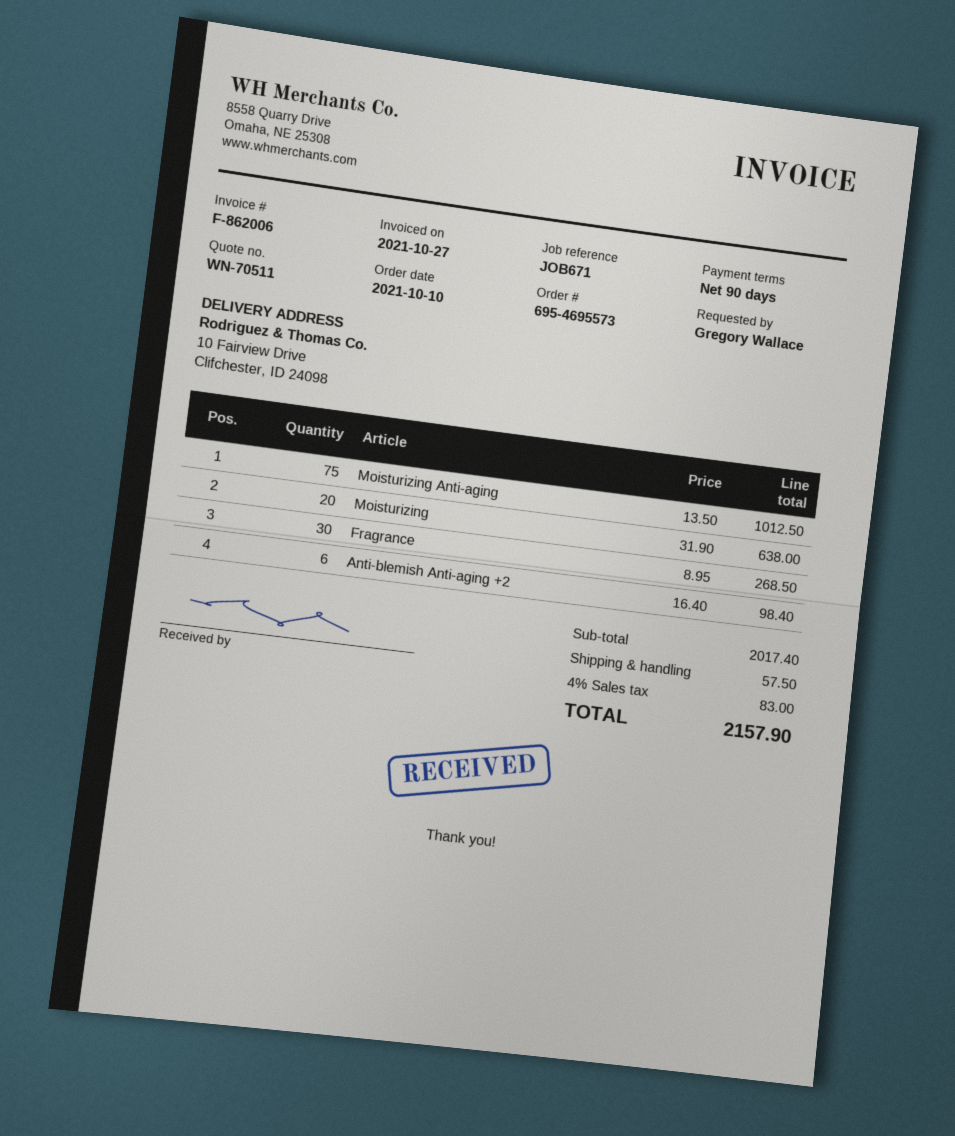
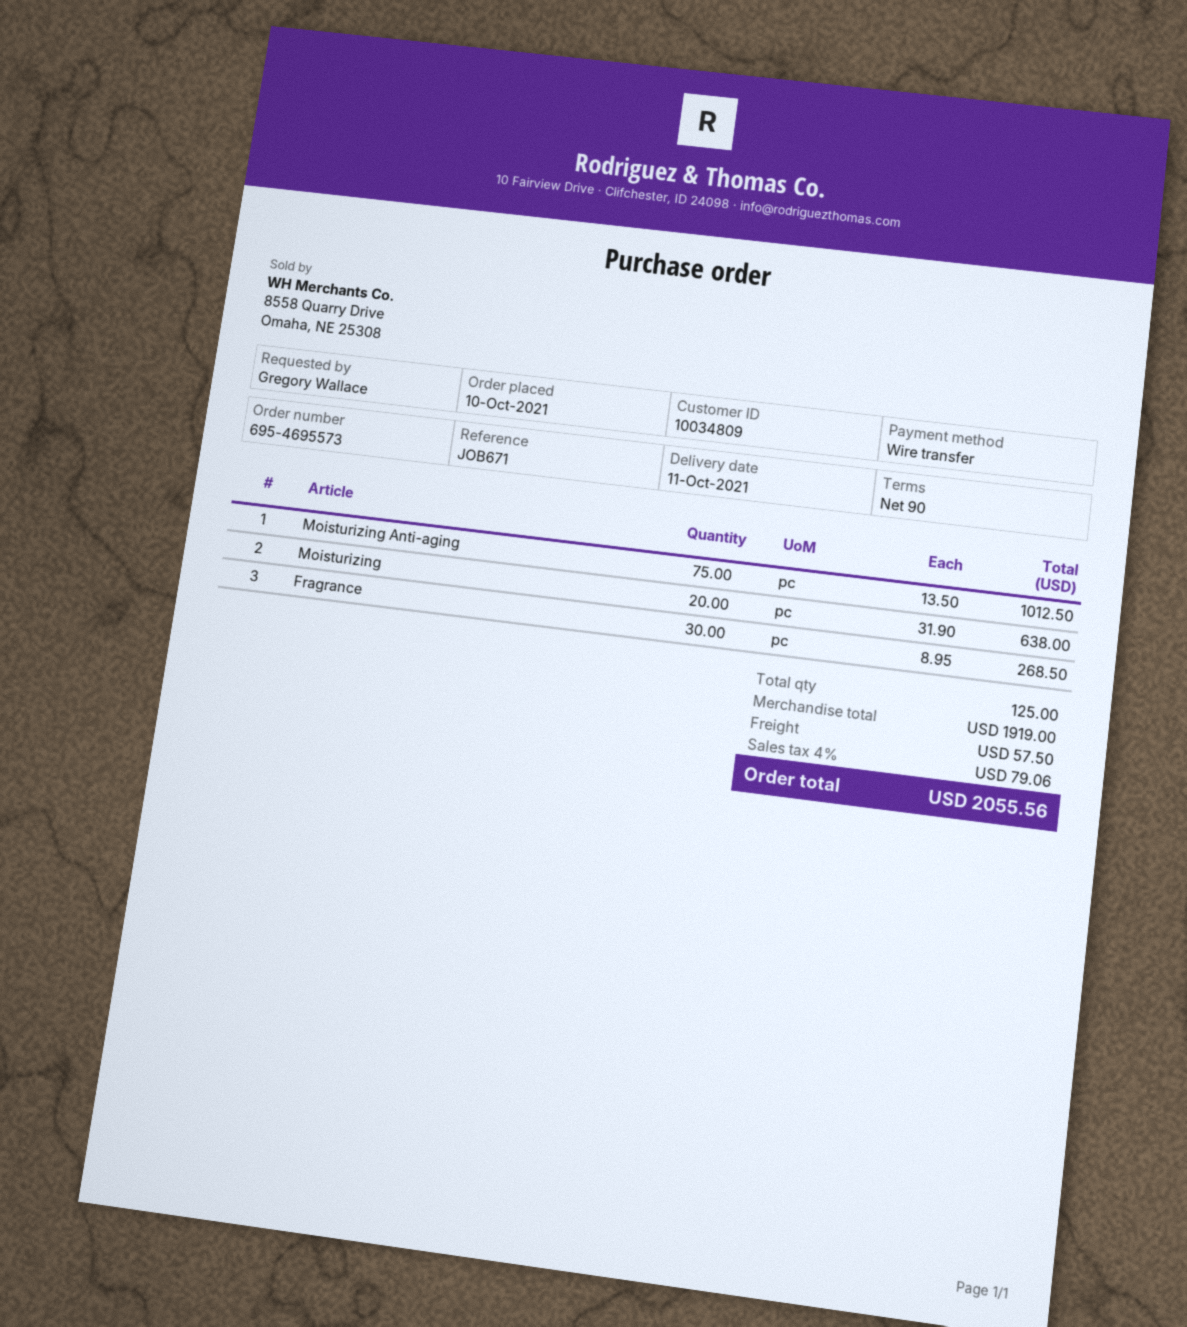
Anti-blemish Anti-aging +2: 6 x 16.40 = 98.40 -> none
subtotal: 2017.40 -> 1919.00
tax: 4% = 83.00 -> 4% = 79.06
total: 2157.90 -> 2055.56

